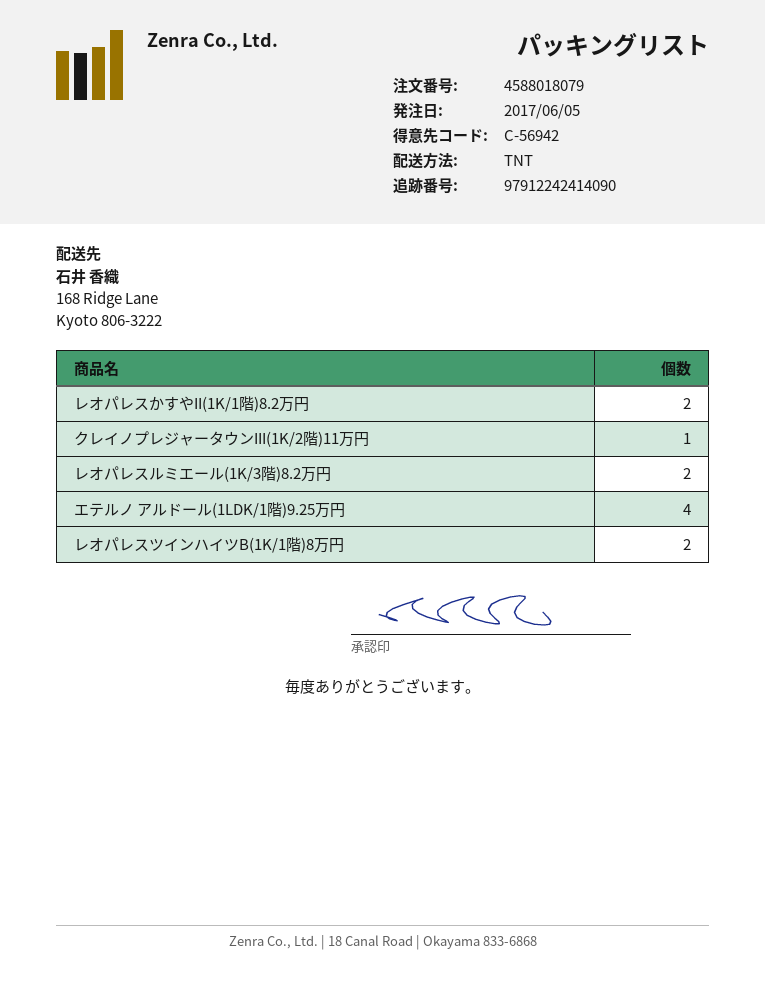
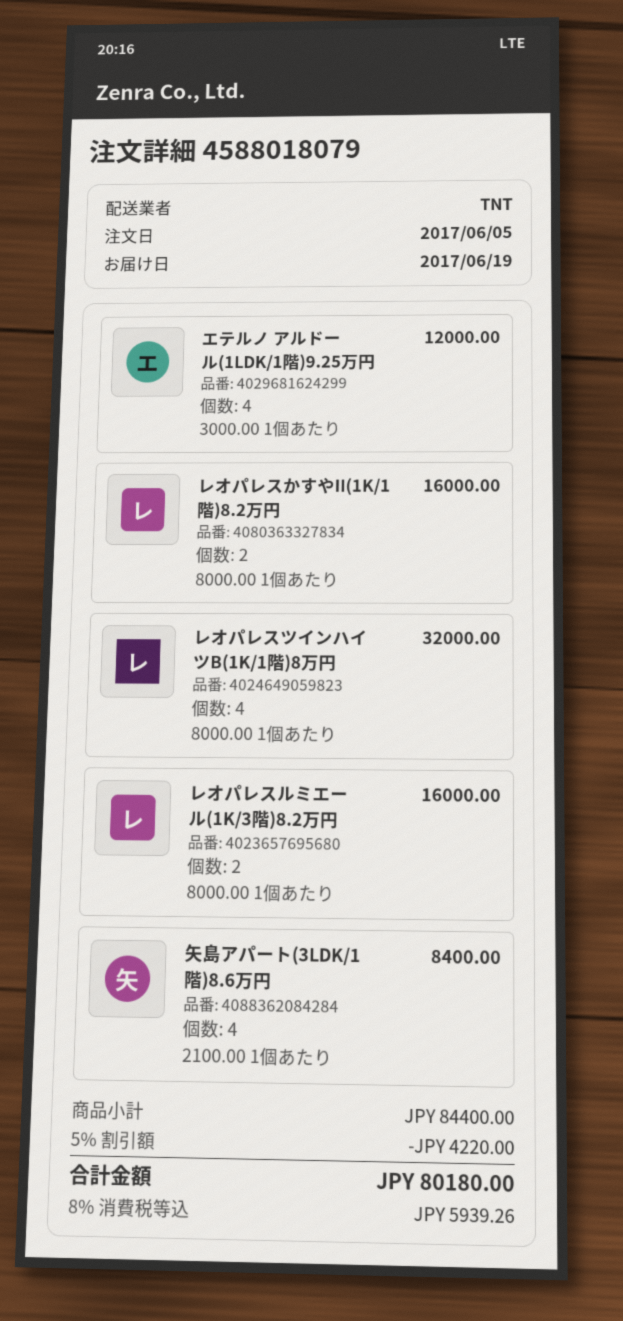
クレイノプレジャータウンIII(1K/2階)11万円: 1 -> none
レオパレスツインハイツB(1K/1階)8万円: 2 -> 4
矢島アパート(3LDK/1階)8.6万円: none -> 4

